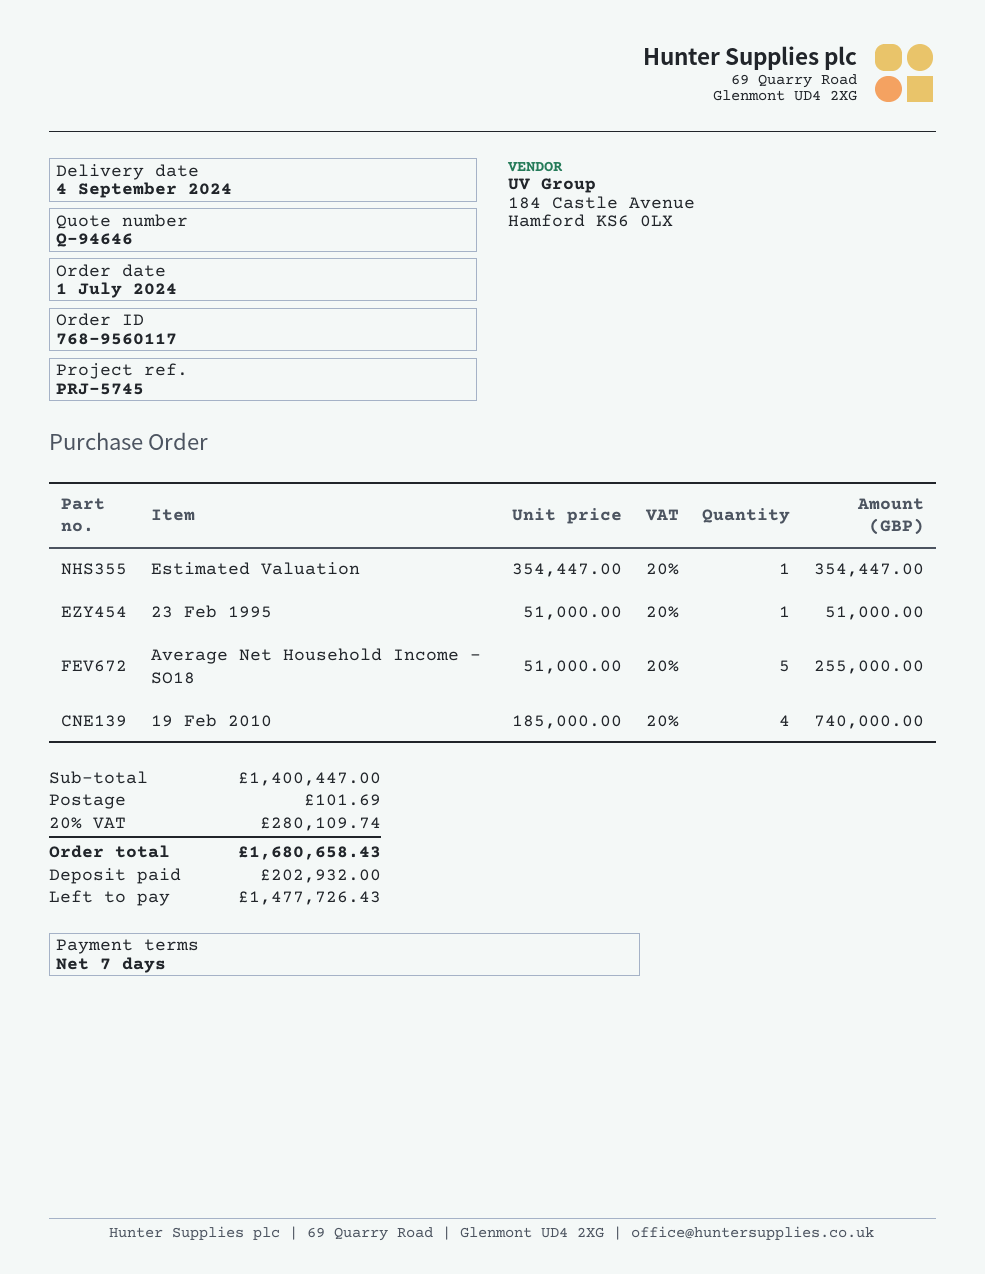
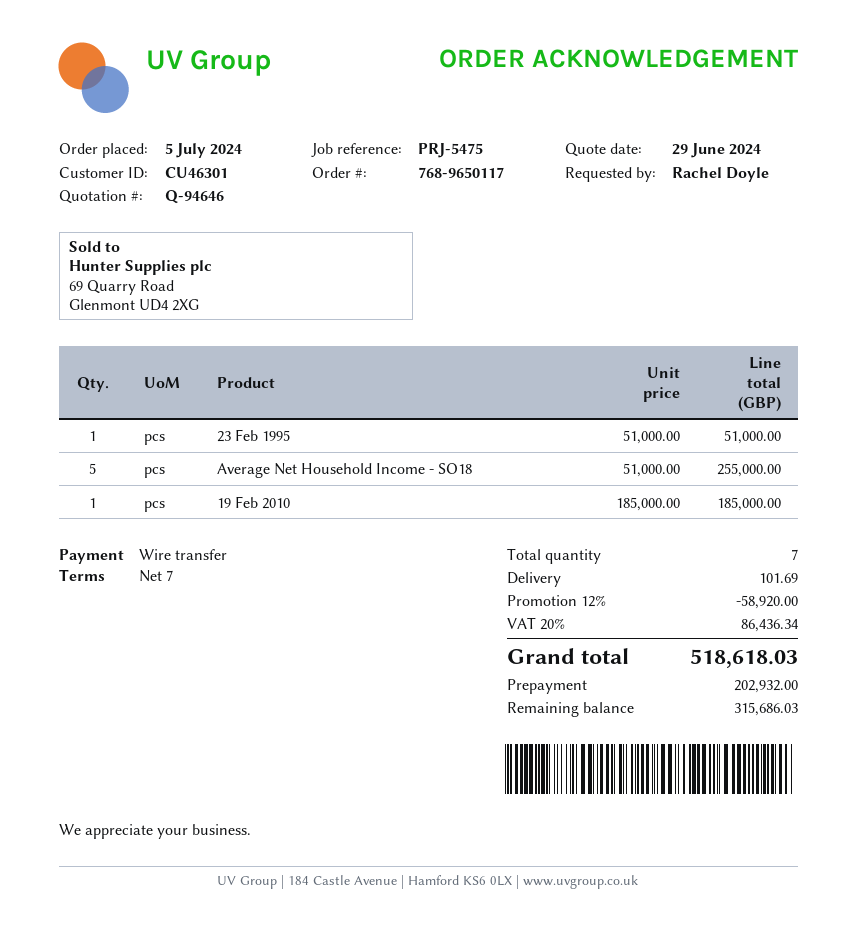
order number: 768-9560117 -> 768-9650117
order date: 2024-07-01 -> 2024-07-05
reference: PRJ-5745 -> PRJ-5475
Estimated Valuation: 1 x 354447.00 = 354447.00 -> none
19 Feb 2010: 4 x 185000.00 = 740000.00 -> 1 x 185000.00 = 185000.00
discount: none -> 12% = 58920.00
tax: 20% = 280109.74 -> 20% = 86436.34
total: 1680658.43 -> 518618.03
balance: 1477726.43 -> 315686.03

